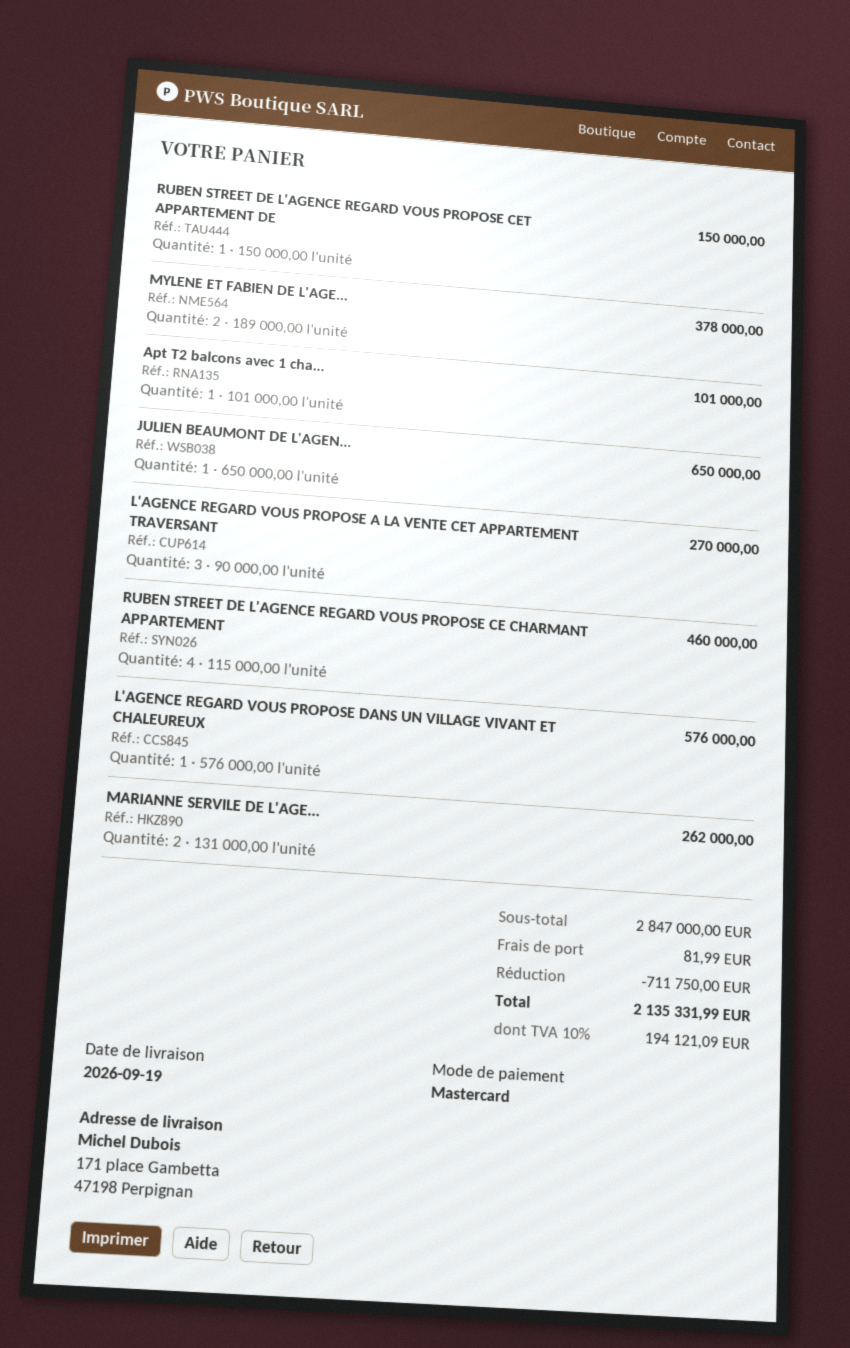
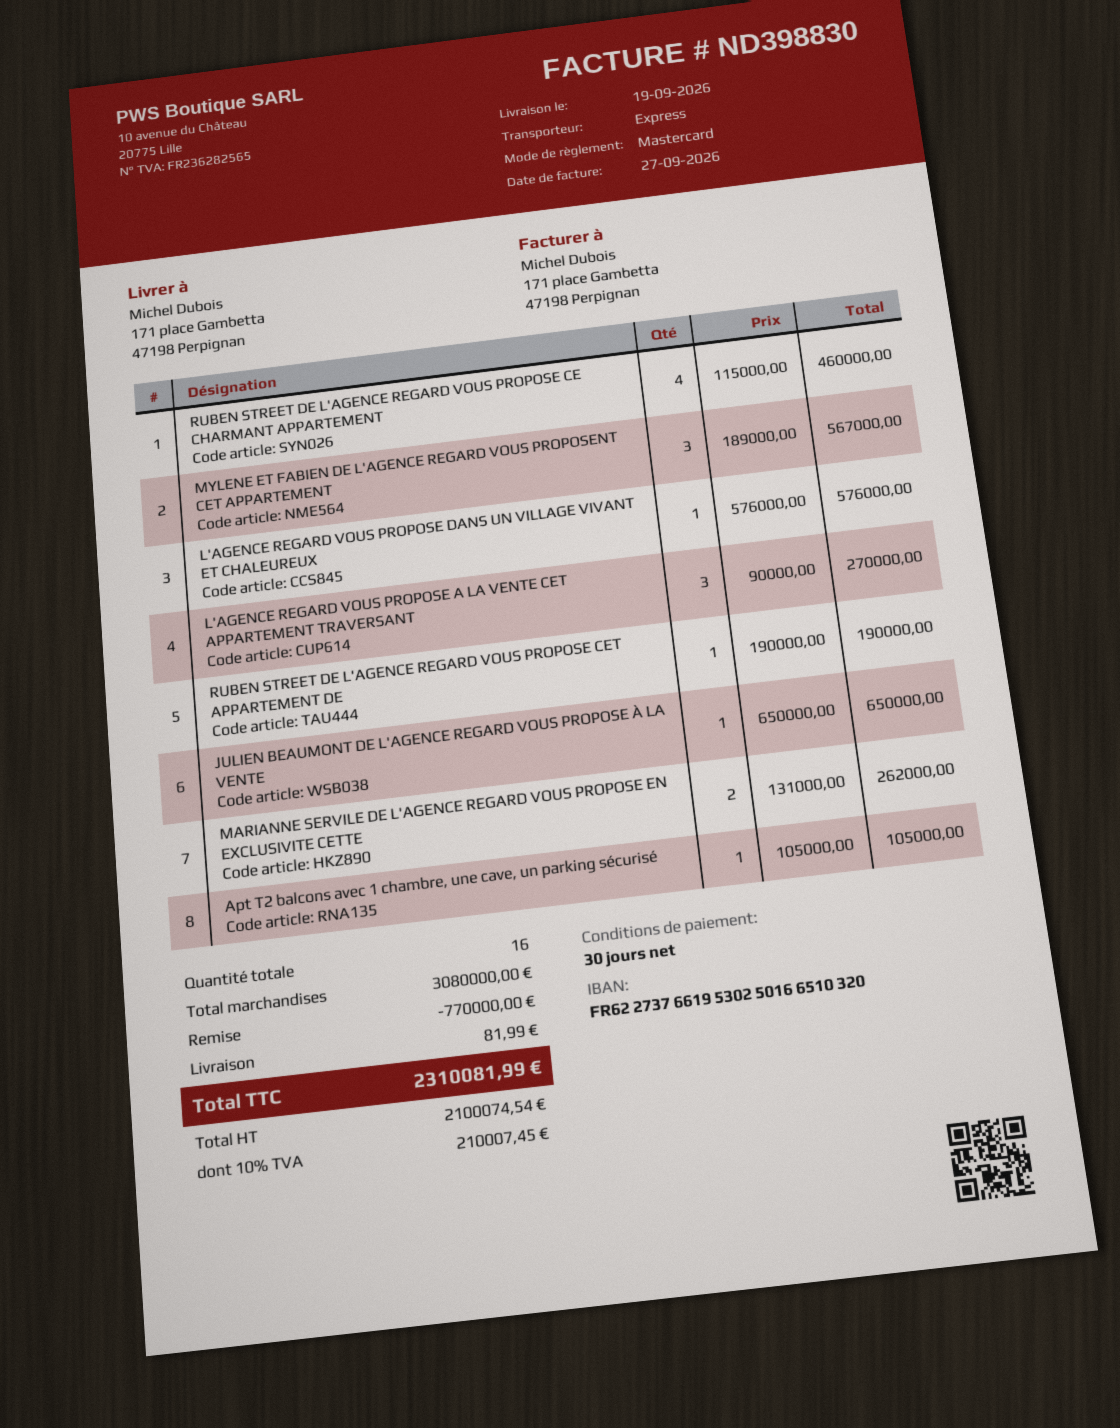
RUBEN STREET DE L'AGENCE REGARD VOUS PROPOSE CET APPARTEMENT DE: 1 x 150000.00 = 150000.00 -> 1 x 190000.00 = 190000.00
MYLENE ET FABIEN DE L'AGE...: 2 x 189000.00 = 378000.00 -> 3 x 189000.00 = 567000.00
Apt T2 balcons avec 1 cha...: 1 x 101000.00 = 101000.00 -> 1 x 105000.00 = 105000.00
subtotal: 2847000.00 -> 3080000.00
discount: 711750.00 -> 770000.00
tax: 10% = 194121.09 -> 10% = 210007.45
total: 2135331.99 -> 2310081.99

